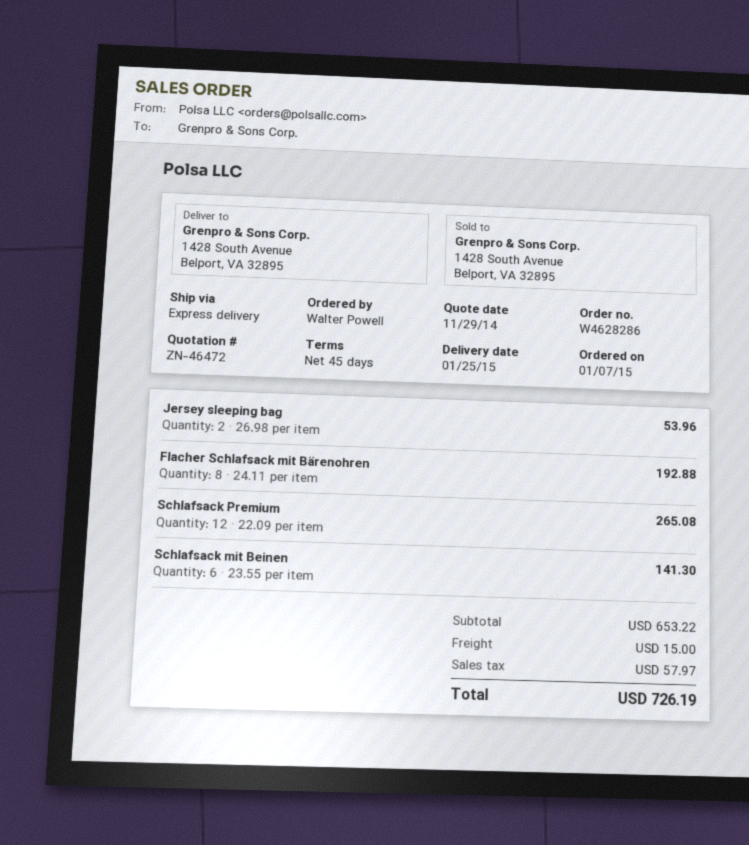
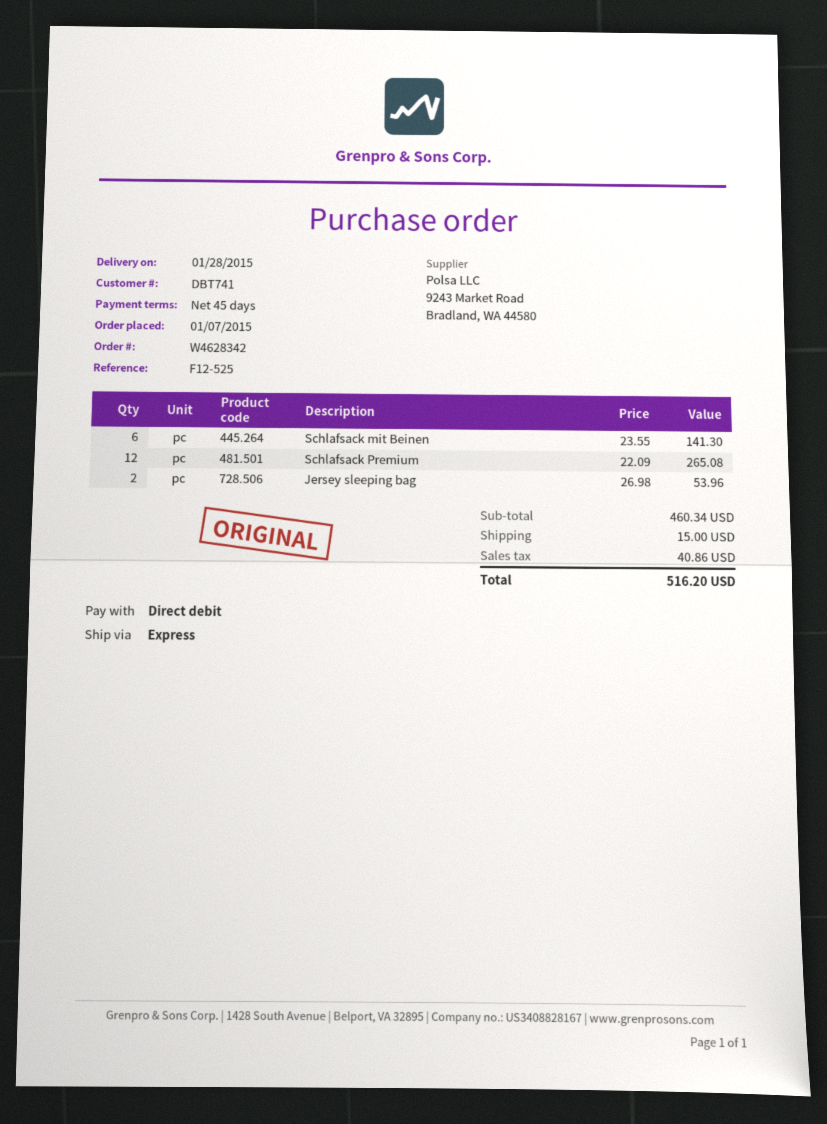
order number: W4628286 -> W4628342
delivery date: 2015-01-25 -> 2015-01-28
Flacher Schlafsack mit Bärenohren: 8 x 24.11 = 192.88 -> none
subtotal: 653.22 -> 460.34
tax: 57.97 -> 40.86
total: 726.19 -> 516.20

